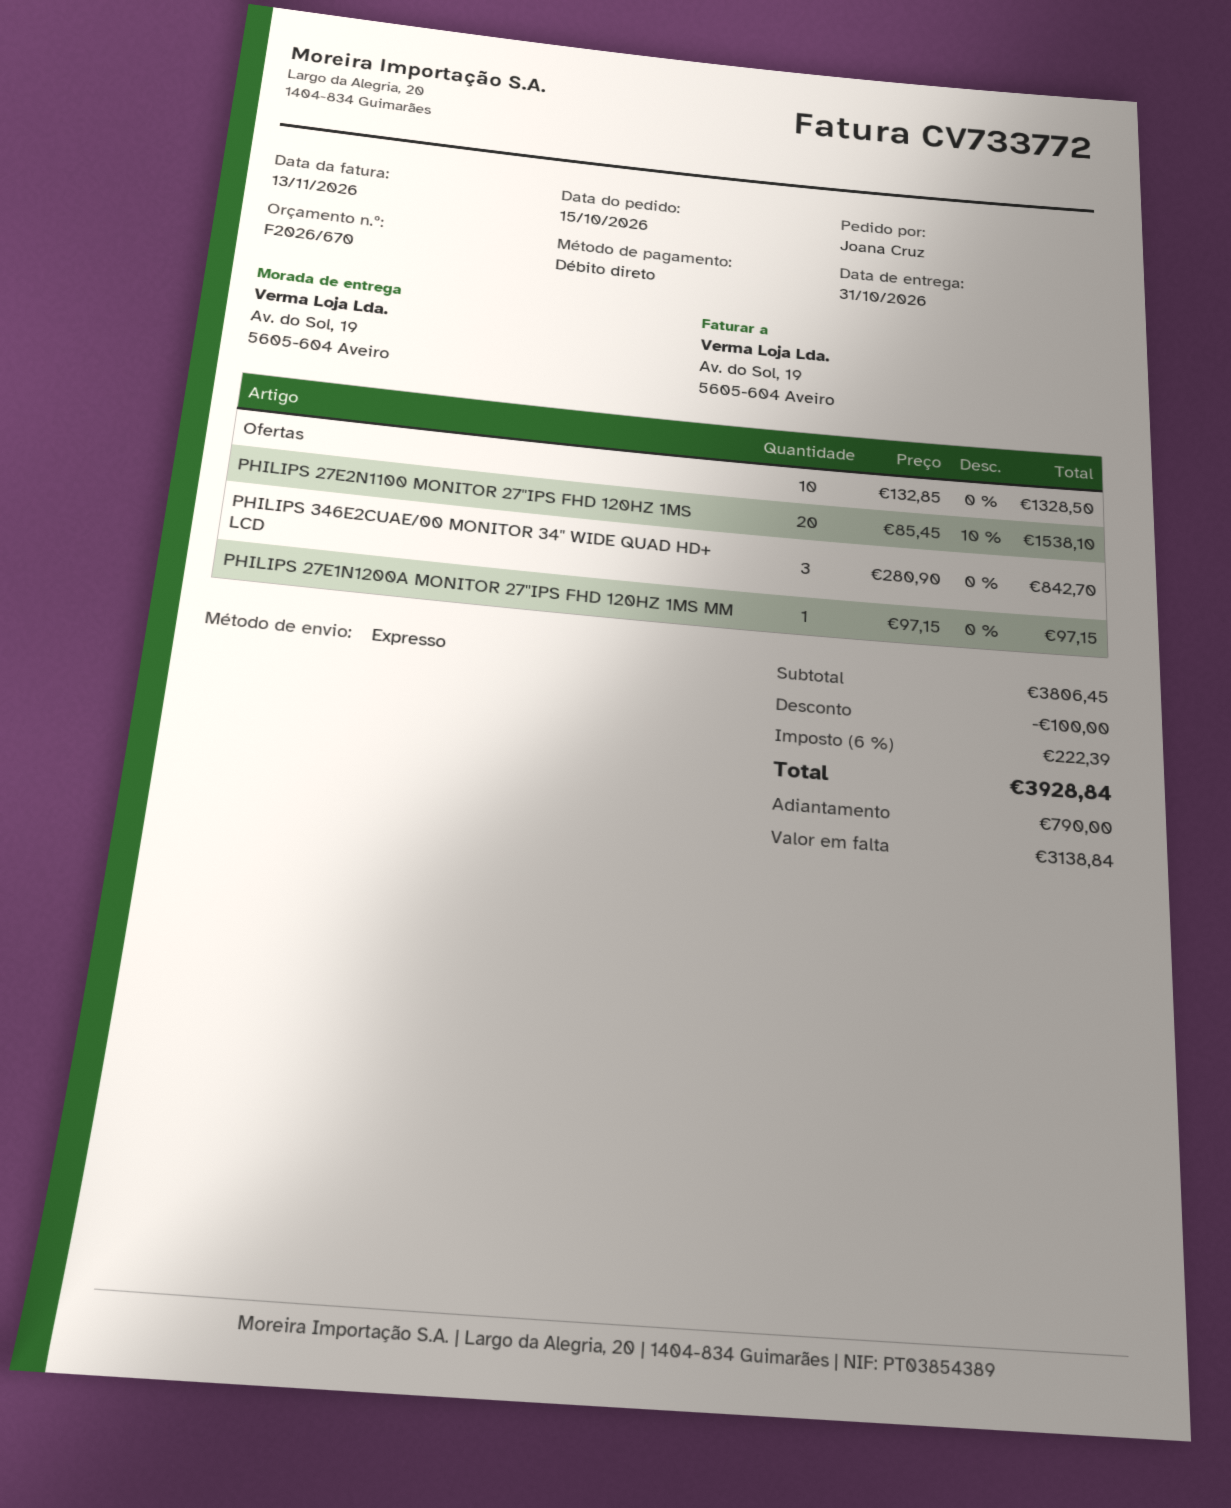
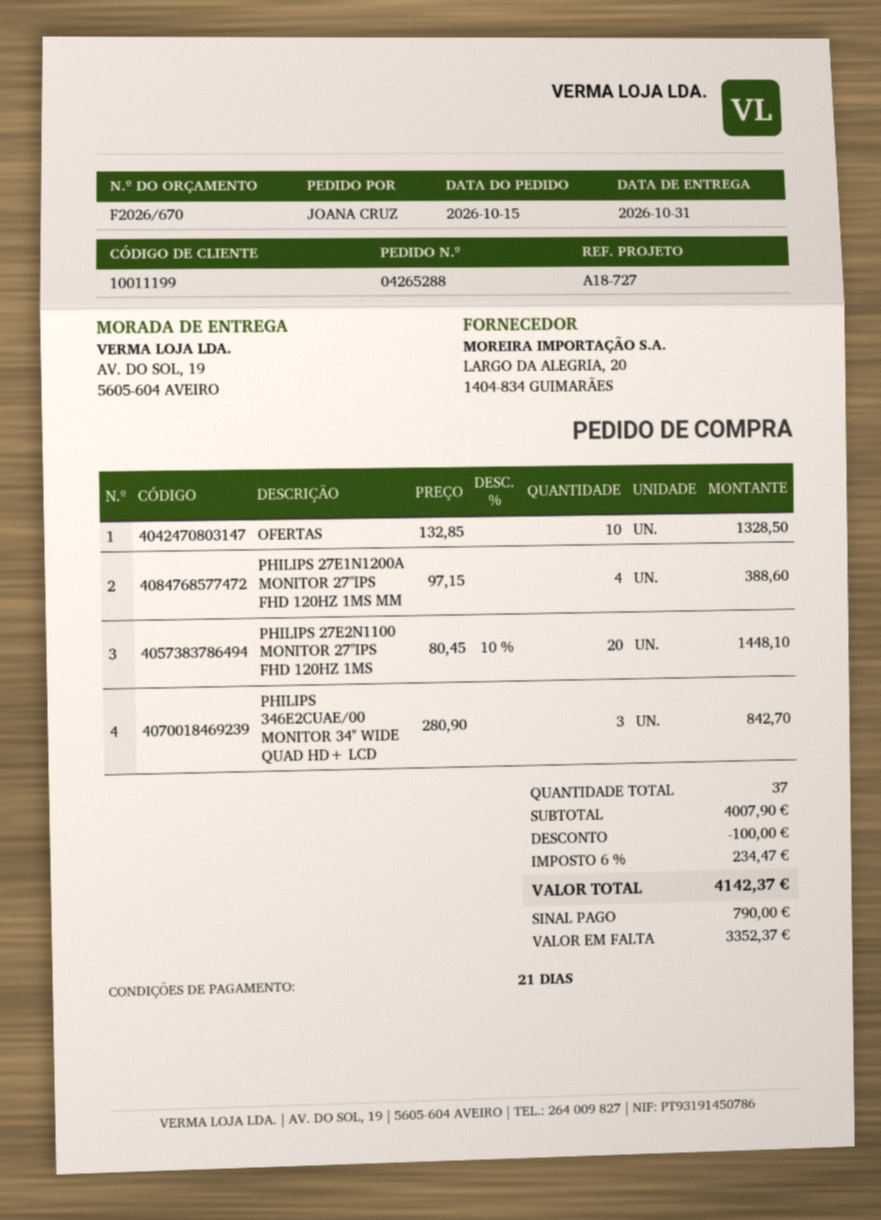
PHILIPS 27E2N1100 MONITOR 27''IPS FHD 120HZ 1MS: 20 x 85.45 - 10% = 1538.10 -> 20 x 80.45 - 10% = 1448.10
PHILIPS 27E1N1200A MONITOR 27''IPS FHD 120HZ 1MS MM: 1 x 97.15 = 97.15 -> 4 x 97.15 = 388.60
subtotal: 3806.45 -> 4007.90
tax: 6% = 222.39 -> 6% = 234.47
total: 3928.84 -> 4142.37
balance: 3138.84 -> 3352.37

